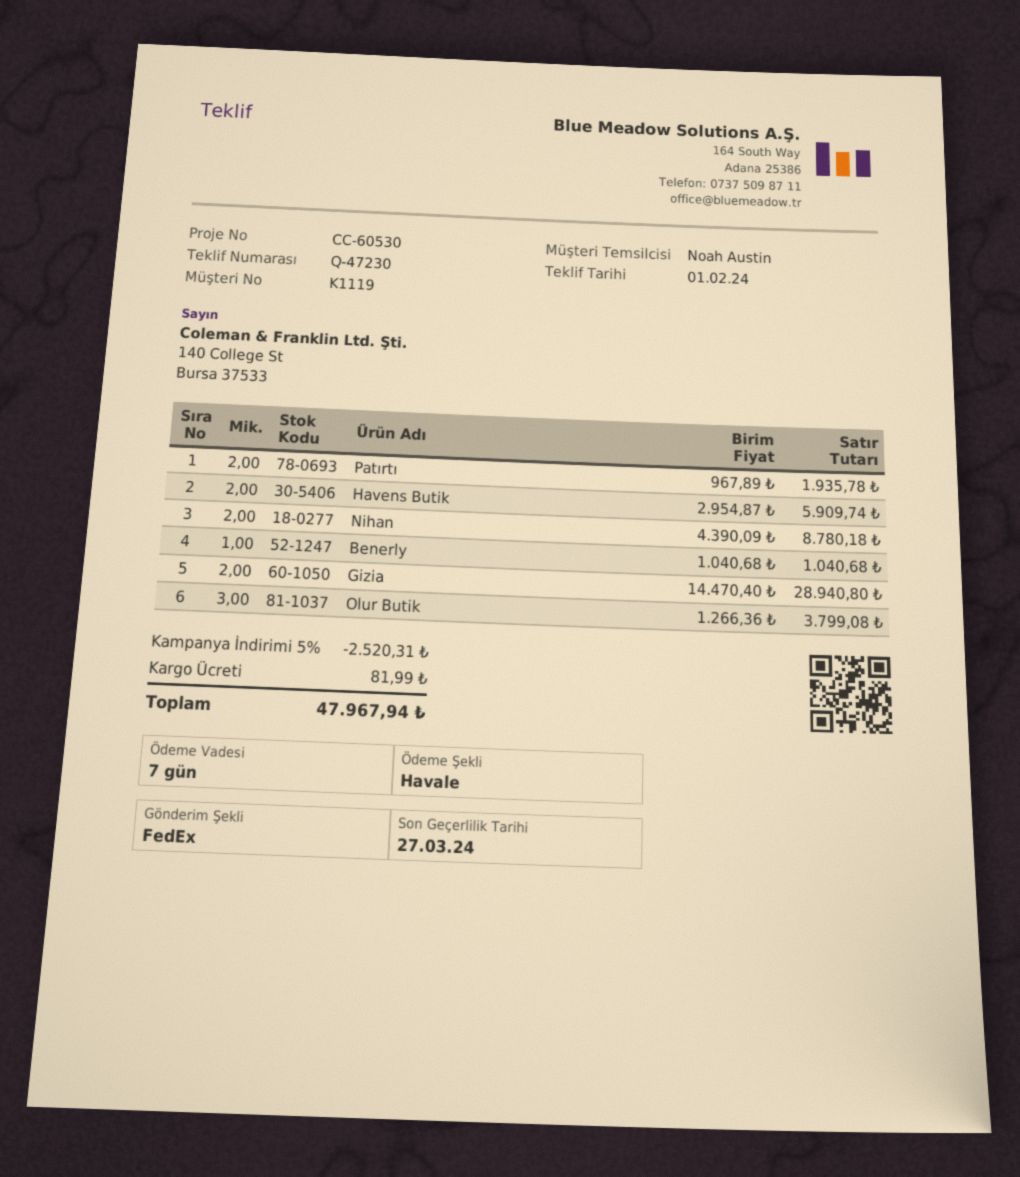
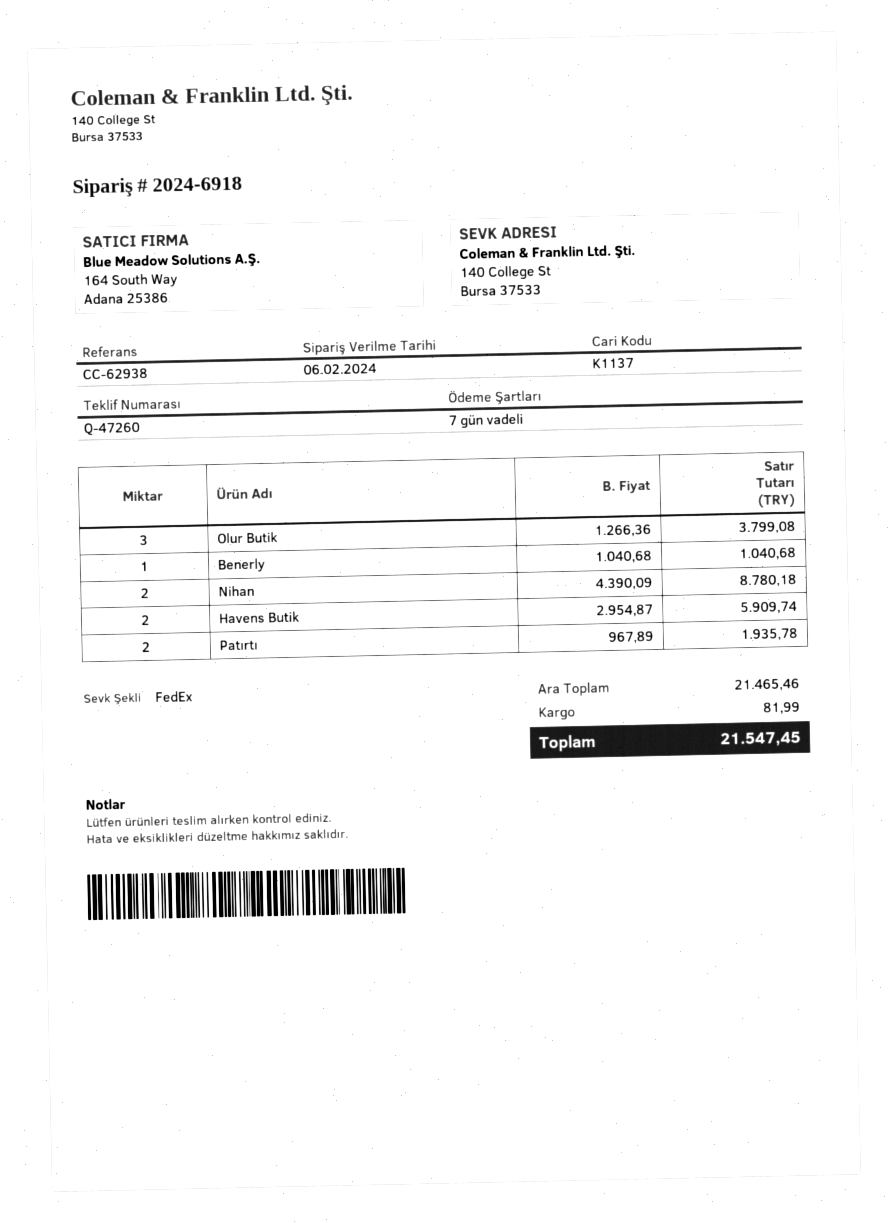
quote number: Q-47230 -> Q-47260
customer number: K1119 -> K1137
reference: CC-60530 -> CC-62938
Gizia: 2 x 14470.40 = 28940.80 -> none
discount: 5% = 2520.31 -> none
total: 47967.94 -> 21547.45

